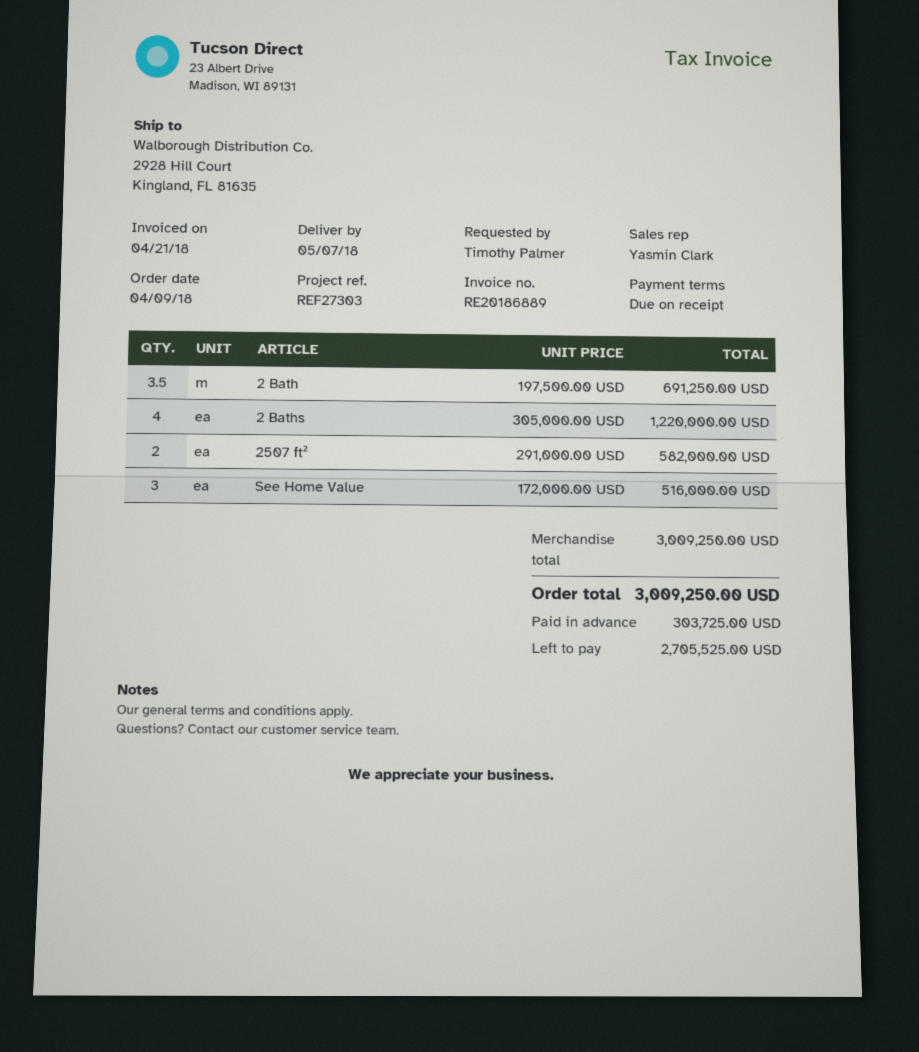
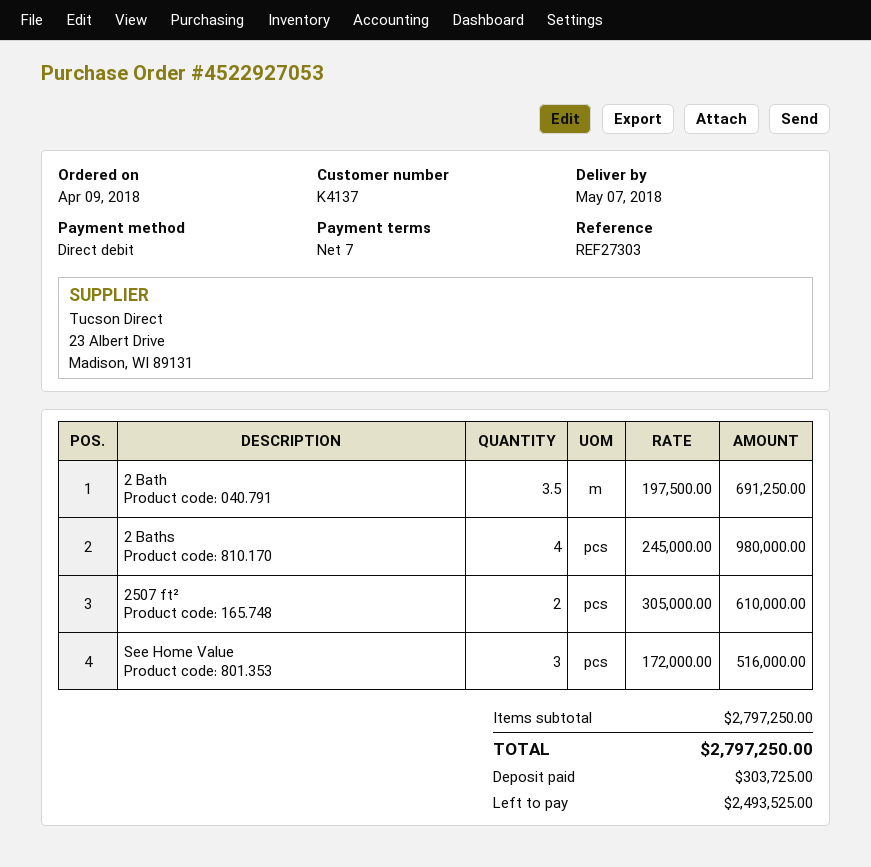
payment terms: on receipt -> 7 days
2 Baths: 4 x 305000.00 = 1220000.00 -> 4 x 245000.00 = 980000.00
2507 ft²: 2 x 291000.00 = 582000.00 -> 2 x 305000.00 = 610000.00
subtotal: 3009250.00 -> 2797250.00
total: 3009250.00 -> 2797250.00
balance: 2705525.00 -> 2493525.00

